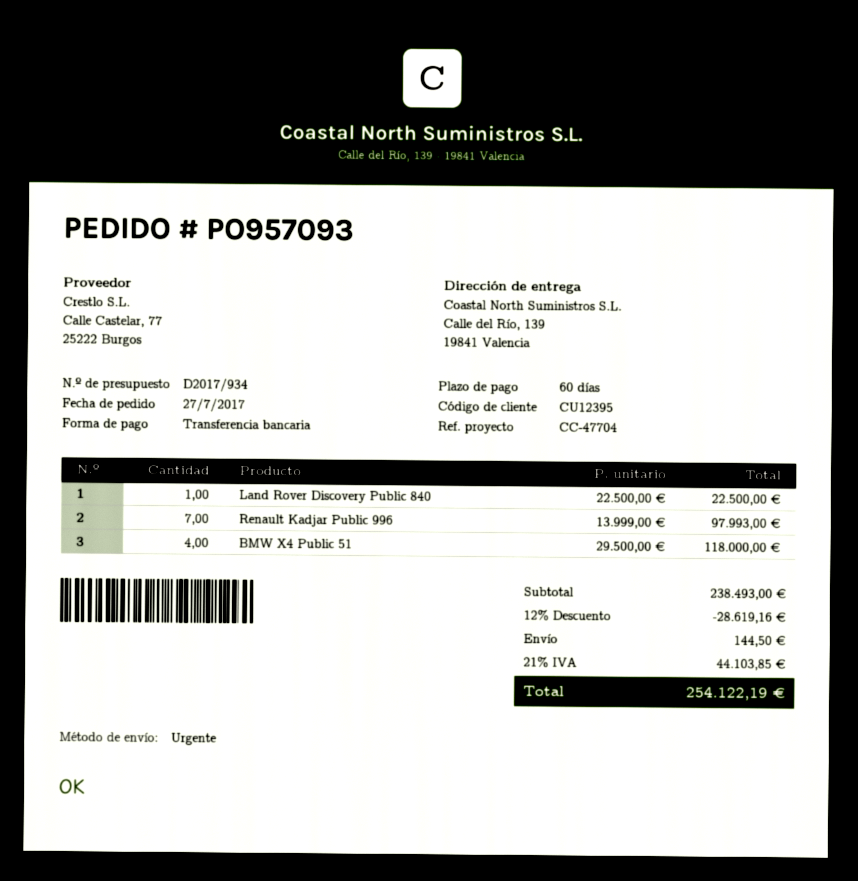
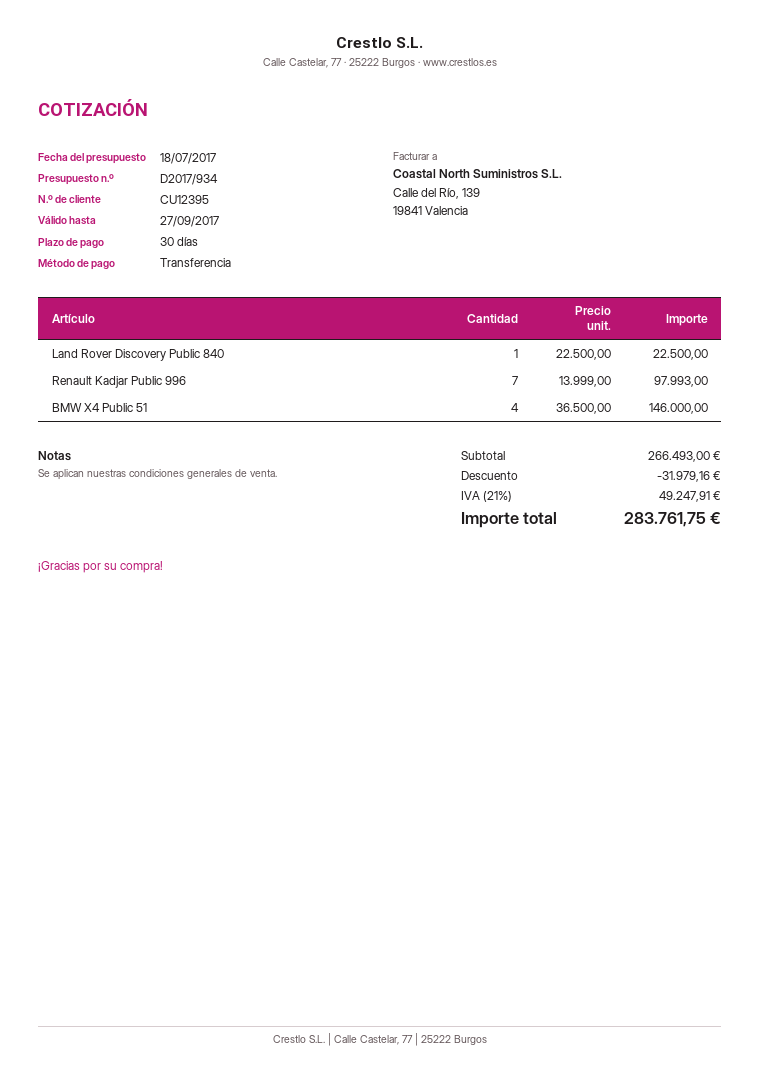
payment terms: 60 days -> 30 days
BMW X4 Public 51: 4 x 29500.00 = 118000.00 -> 4 x 36500.00 = 146000.00
subtotal: 238493.00 -> 266493.00
discount: 28619.16 -> 31979.16
shipping: 144.50 -> none
tax: 21% = 44103.85 -> 21% = 49247.91
total: 254122.19 -> 283761.75

